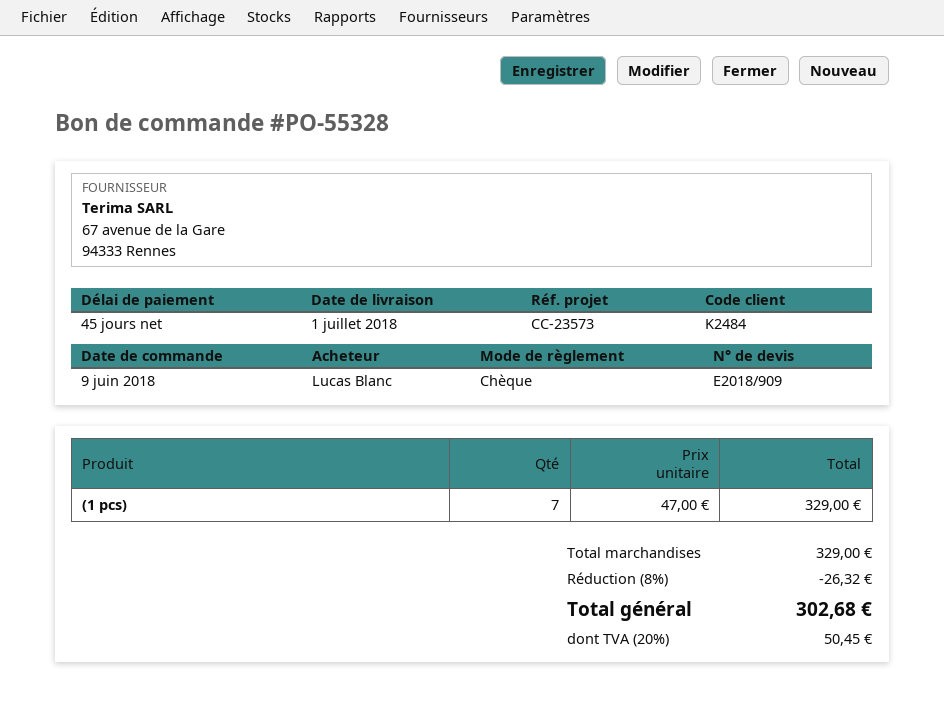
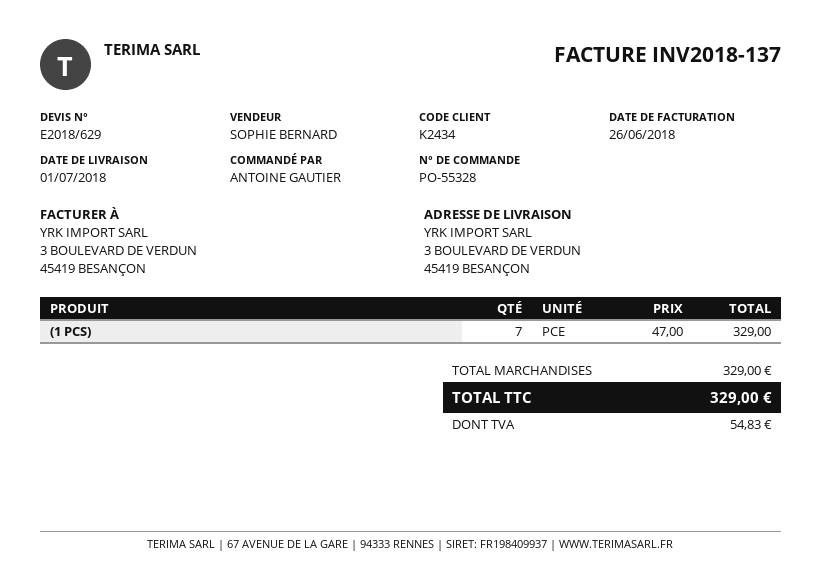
quote number: E2018/909 -> E2018/629
customer number: K2484 -> K2434
ordered by: Lucas Blanc -> ANTOINE GAUTIER
discount: 8% = 26.32 -> none
tax: 50.45 -> 54.83
total: 302.68 -> 329.00

